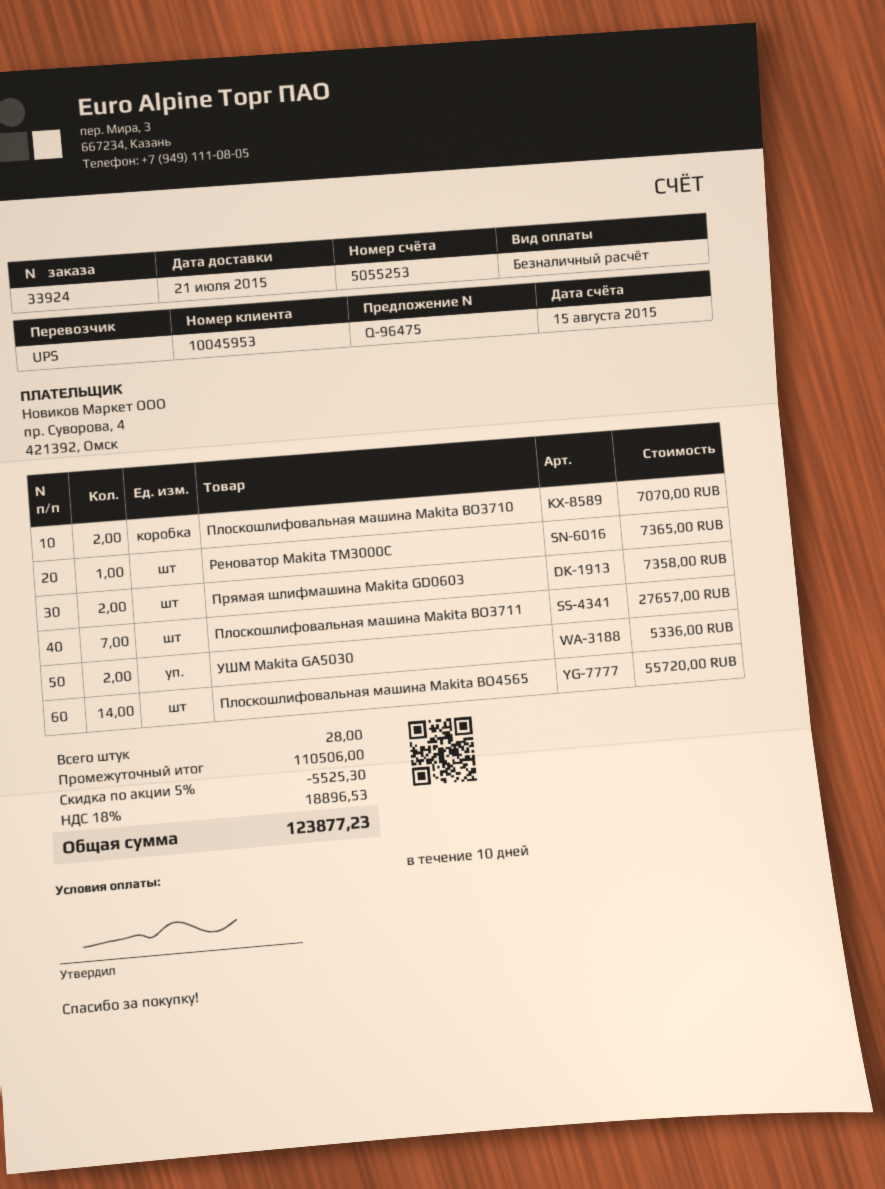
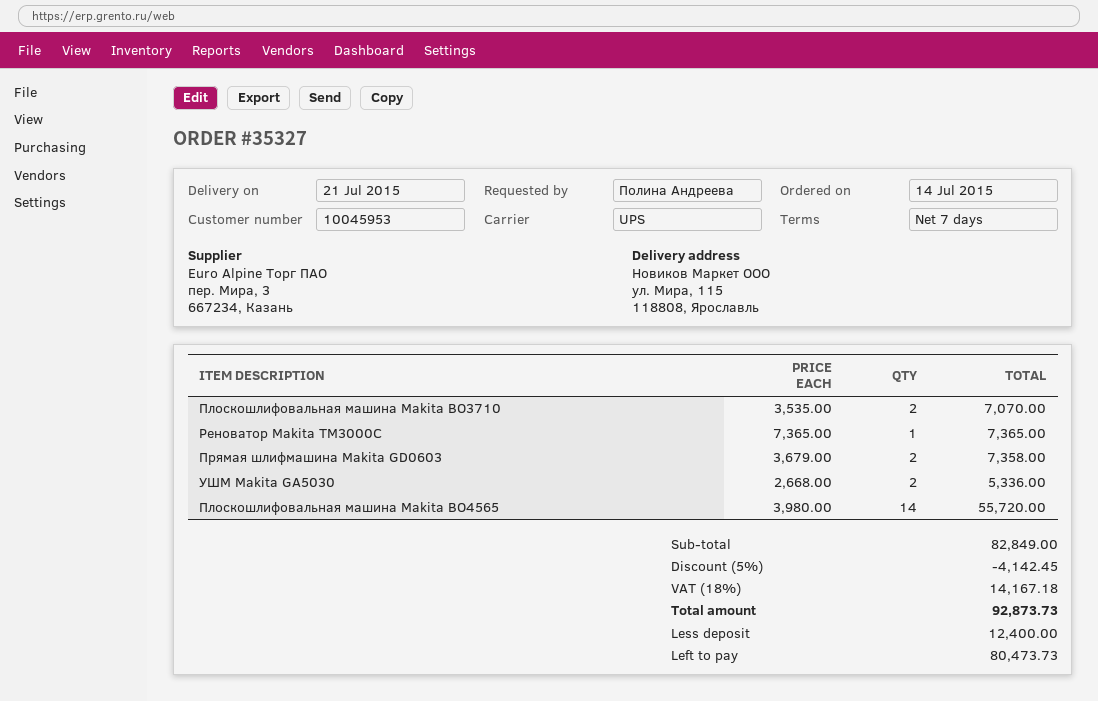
order number: 33924 -> 35327
payment terms: 10 days -> 7 days
Плоскошлифовальная машина Makita BO3711: 7 for 27657.00 -> none
subtotal: 110506.00 -> 82849.00
discount: 5% = 5525.30 -> 5% = 4142.45
tax: 18% = 18896.53 -> 18% = 14167.18
total: 123877.23 -> 92873.73

